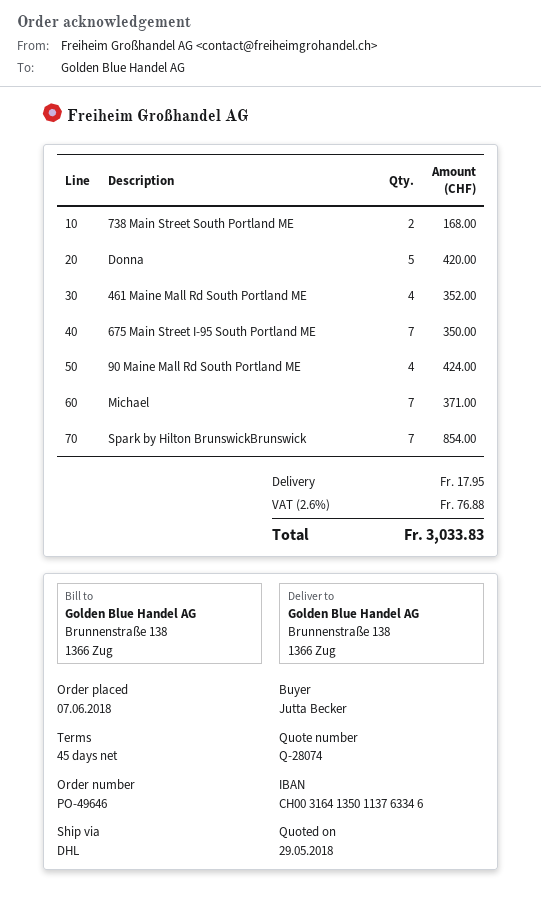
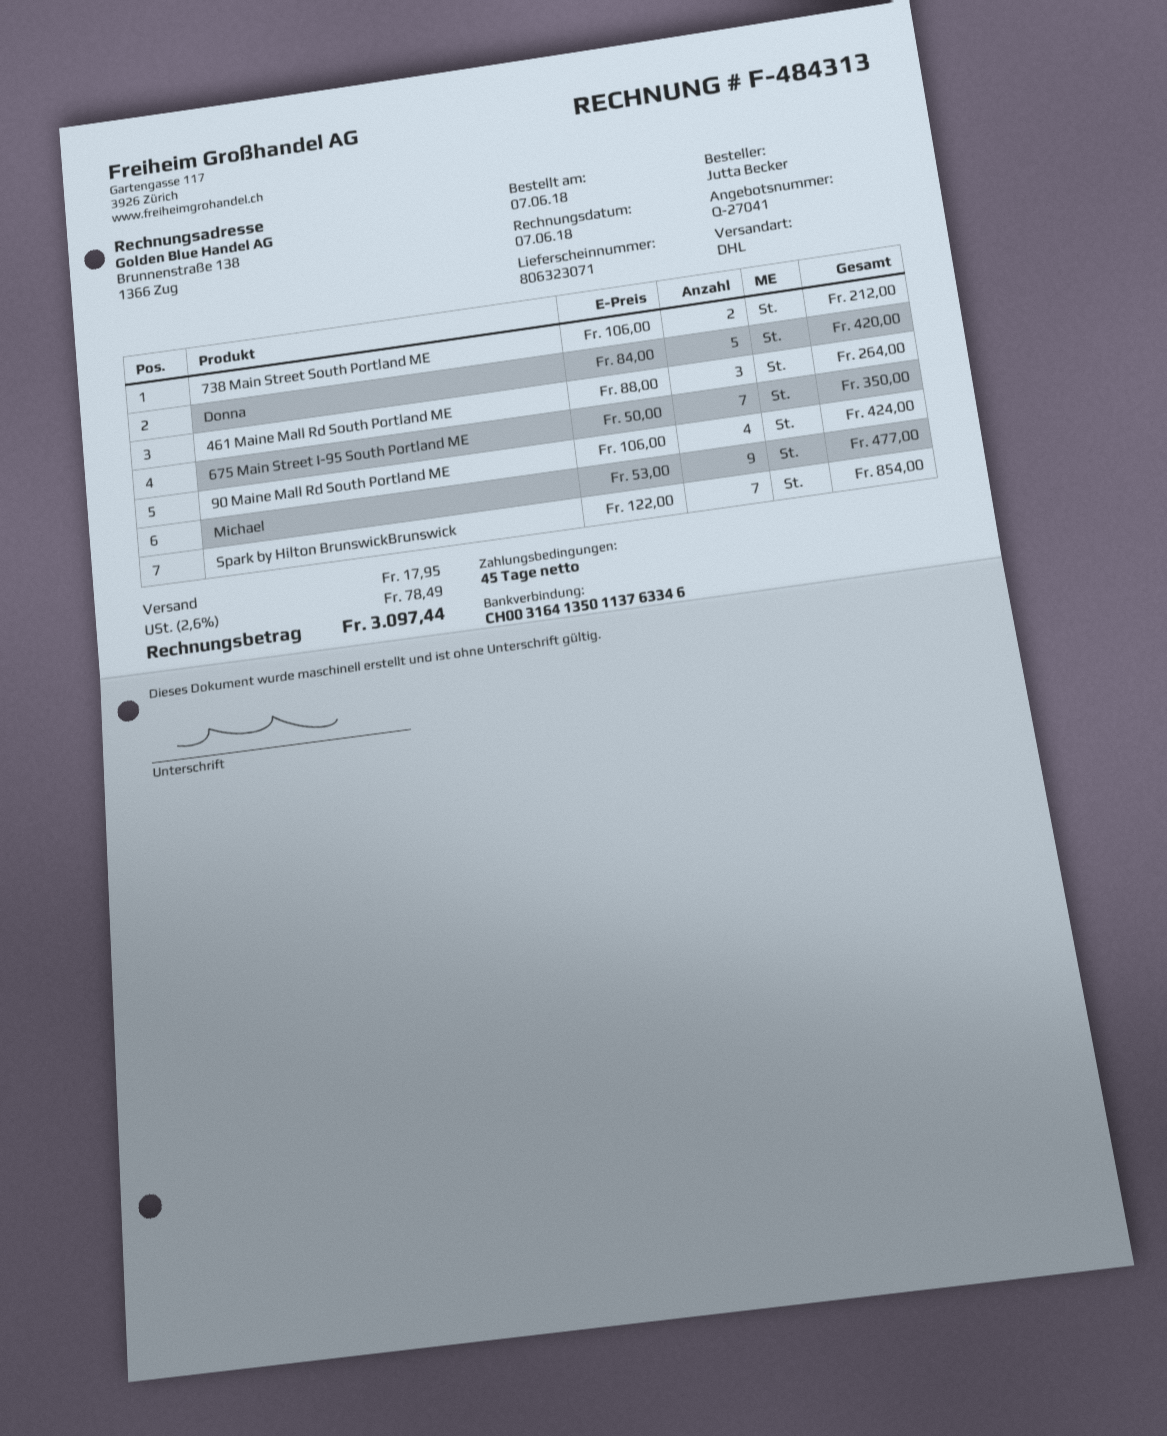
quote number: Q-28074 -> Q-27041
738 Main Street South Portland ME: 2 for 168.00 -> 2 for 212.00
461 Maine Mall Rd South Portland ME: 4 for 352.00 -> 3 for 264.00
Michael: 7 for 371.00 -> 9 for 477.00
tax: 2.6% = 76.88 -> 2.6% = 78.49
total: 3033.83 -> 3097.44

